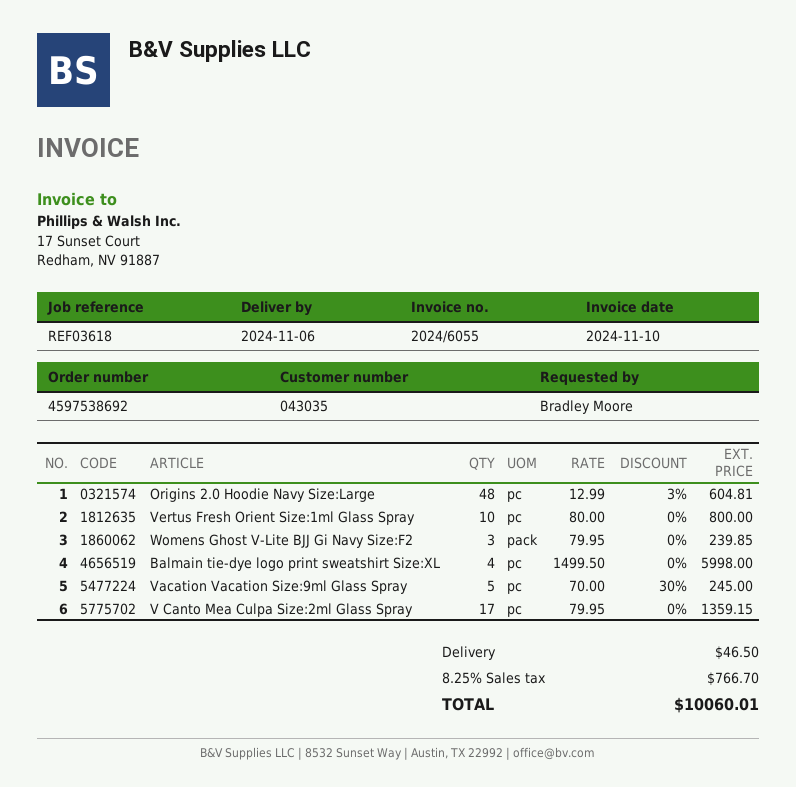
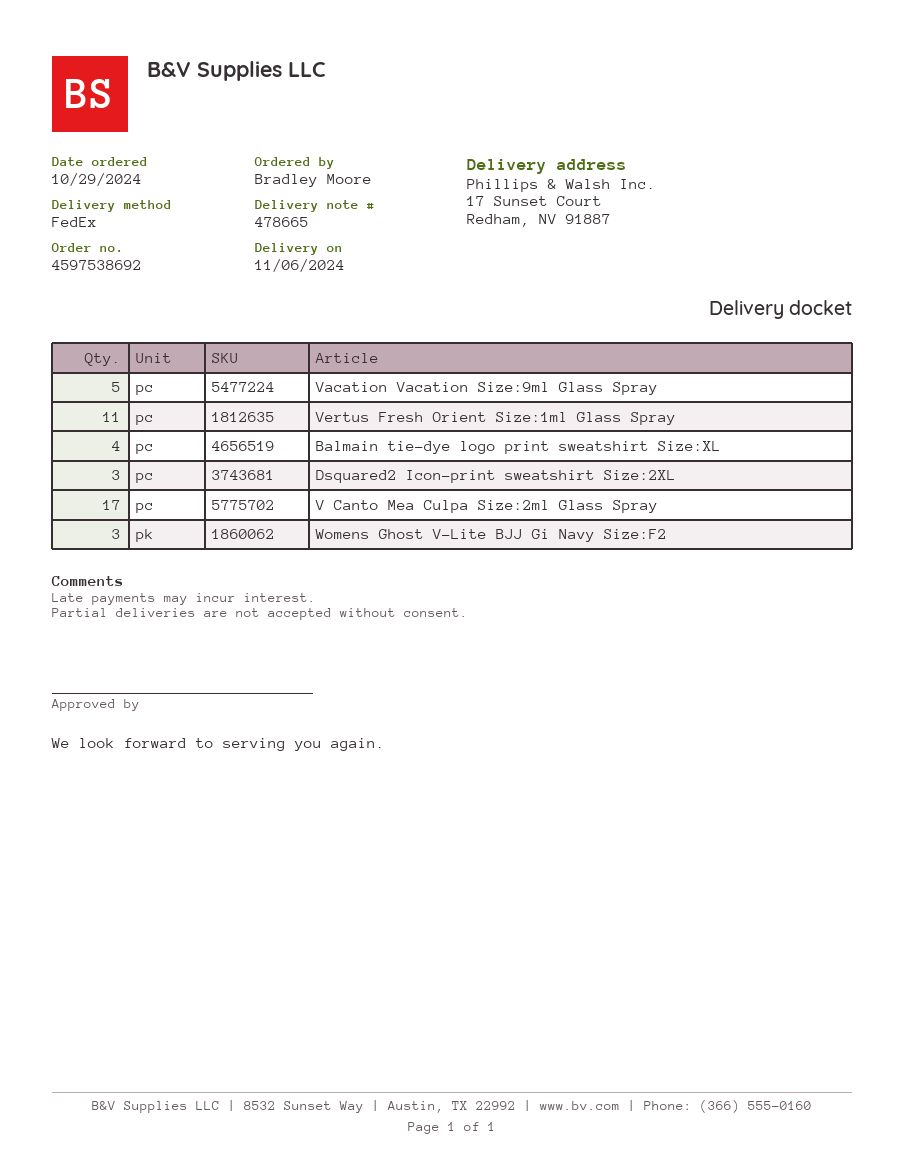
Origins 2.0 Hoodie Navy Size:Large: 48 -> none
Vertus Fresh Orient Size:1ml Glass Spray: 10 -> 11
Dsquared2 Icon-print sweatshirt Size:2XL: none -> 3

